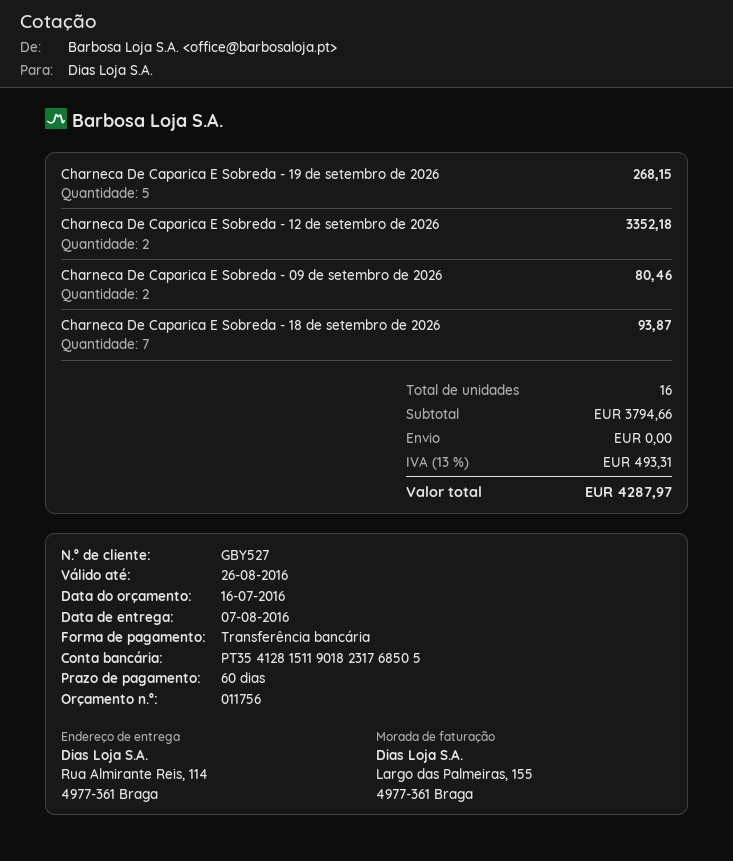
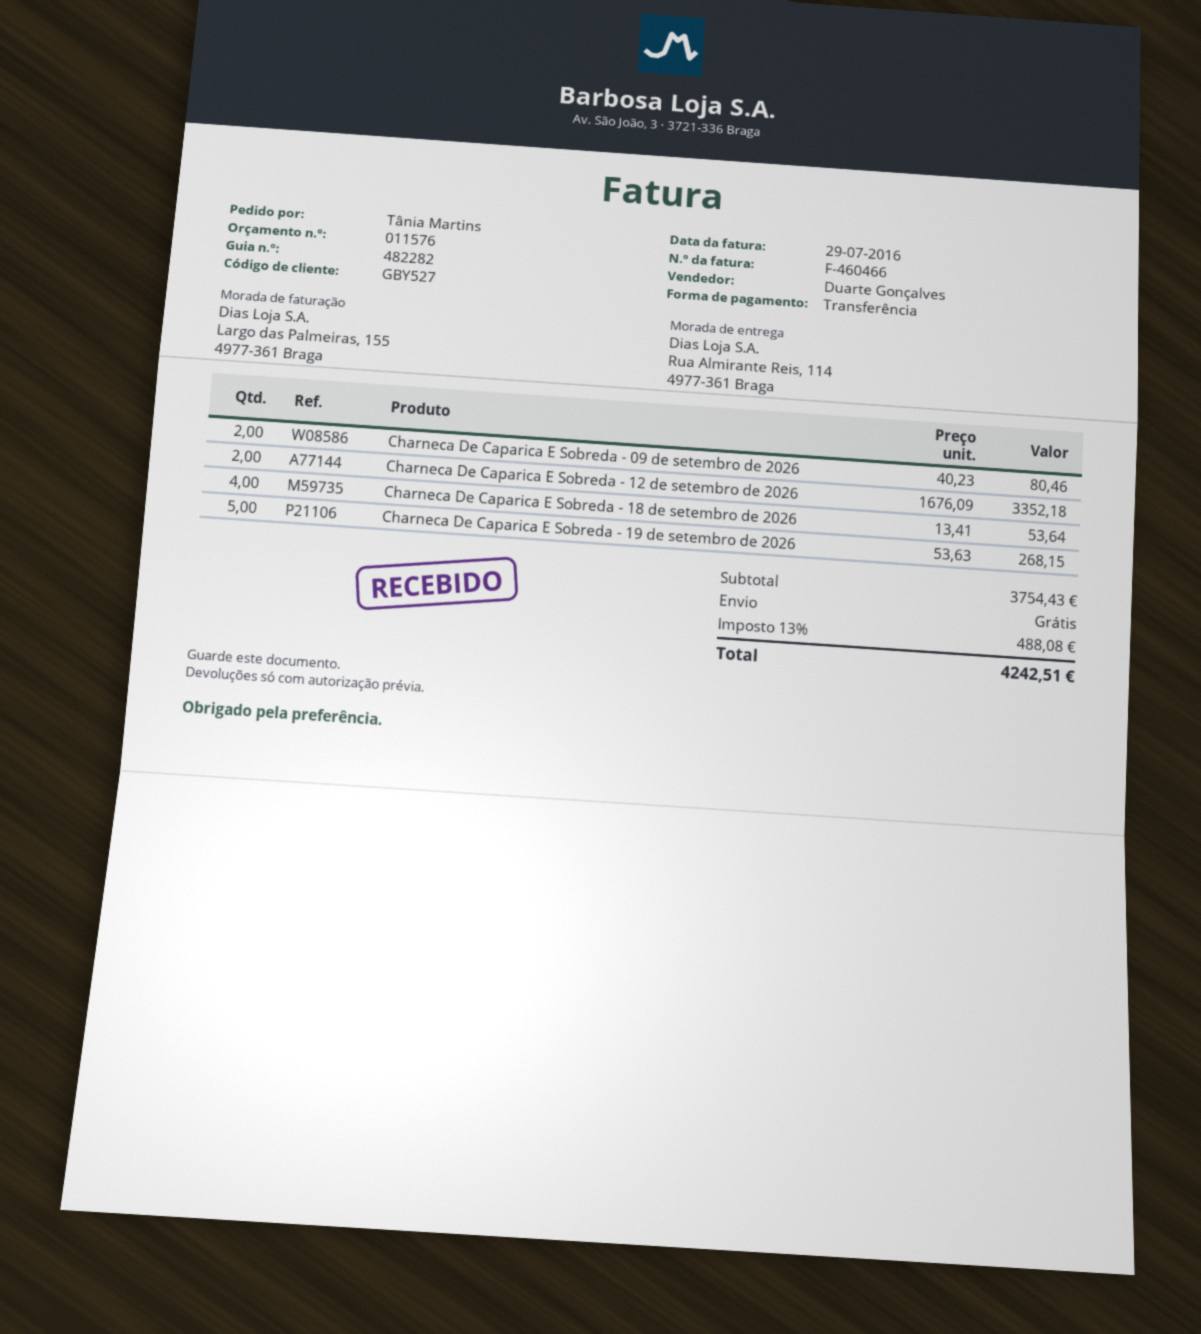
quote number: 011756 -> 011576
Charneca De Caparica E Sobreda - 18 de setembro de 2026: 7 for 93.87 -> 4 for 53.64
subtotal: 3794.66 -> 3754.43
tax: 13% = 493.31 -> 13% = 488.08
total: 4287.97 -> 4242.51

